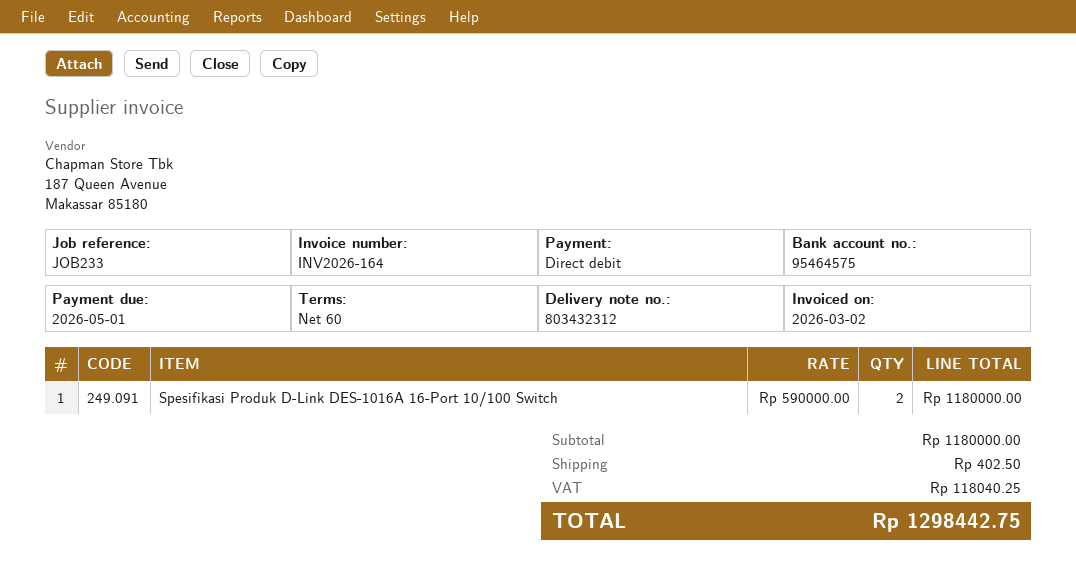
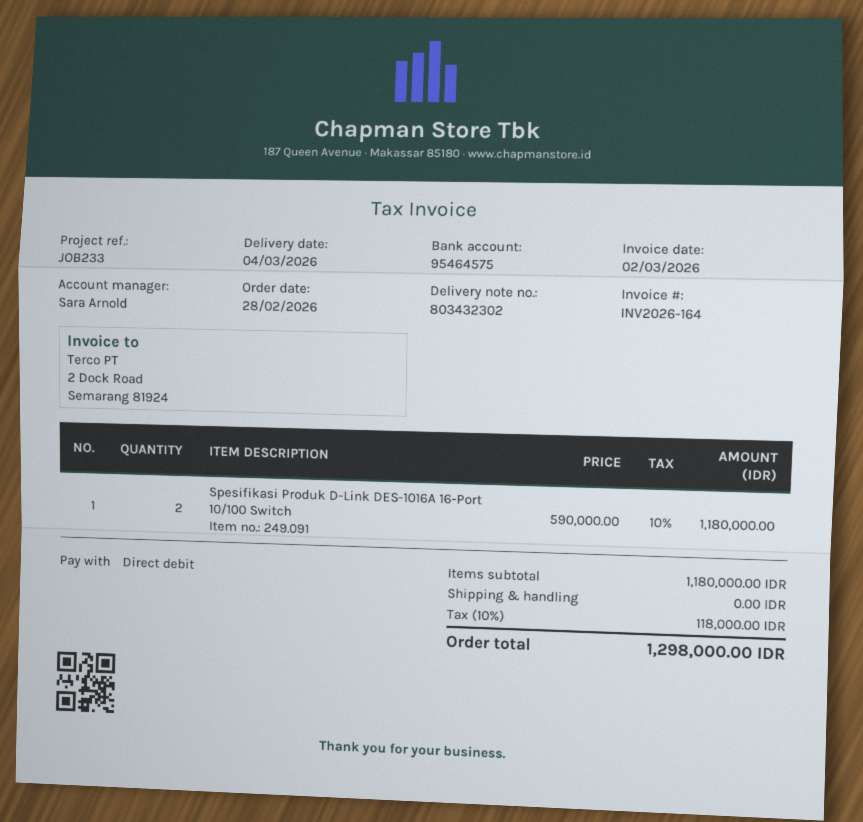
delivery note number: 803432312 -> 803432302
shipping: 402.50 -> 0.00
tax: 118040.25 -> 118000.00
total: 1298442.75 -> 1298000.00

